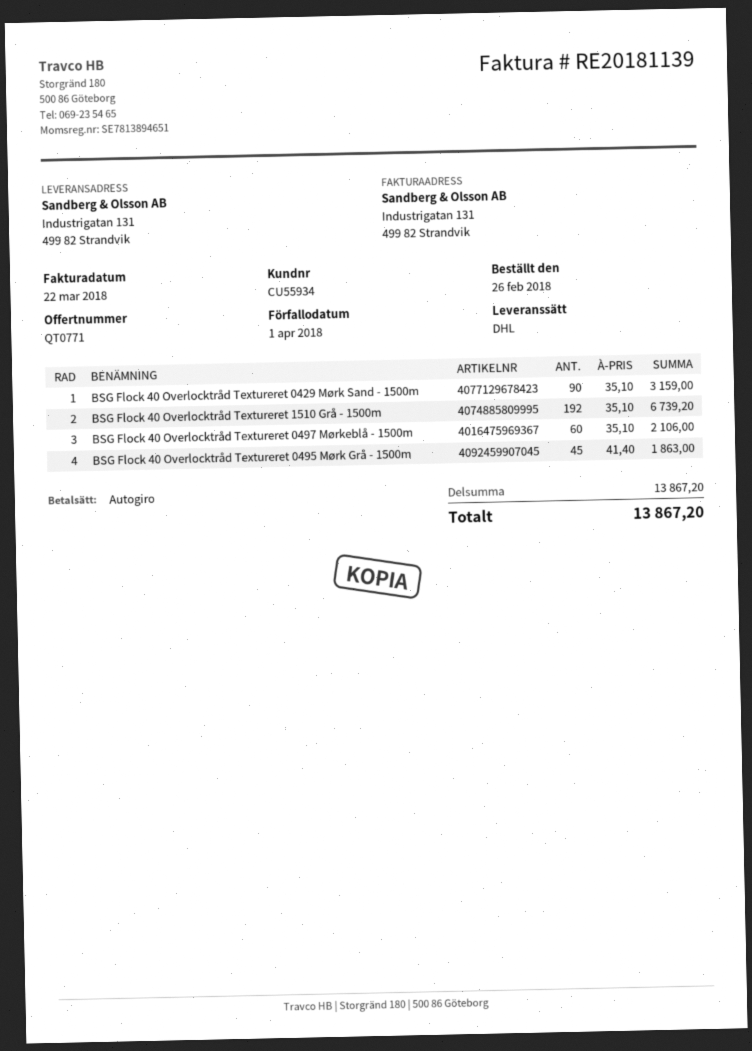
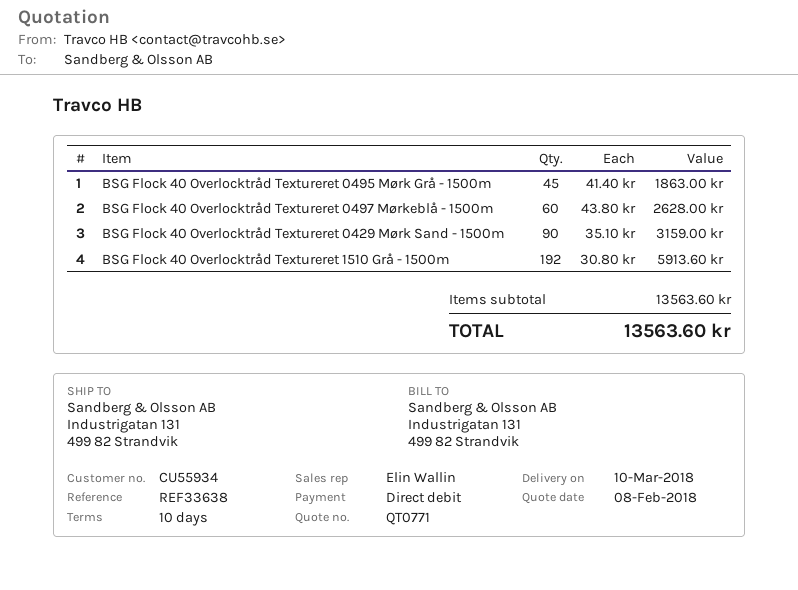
BSG Flock 40 Overlocktråd Textureret 1510 Grå - 1500m: 192 x 35.10 = 6739.20 -> 192 x 30.80 = 5913.60
BSG Flock 40 Overlocktråd Textureret 0497 Mørkeblå - 1500m: 60 x 35.10 = 2106.00 -> 60 x 43.80 = 2628.00
subtotal: 13867.20 -> 13563.60
total: 13867.20 -> 13563.60

